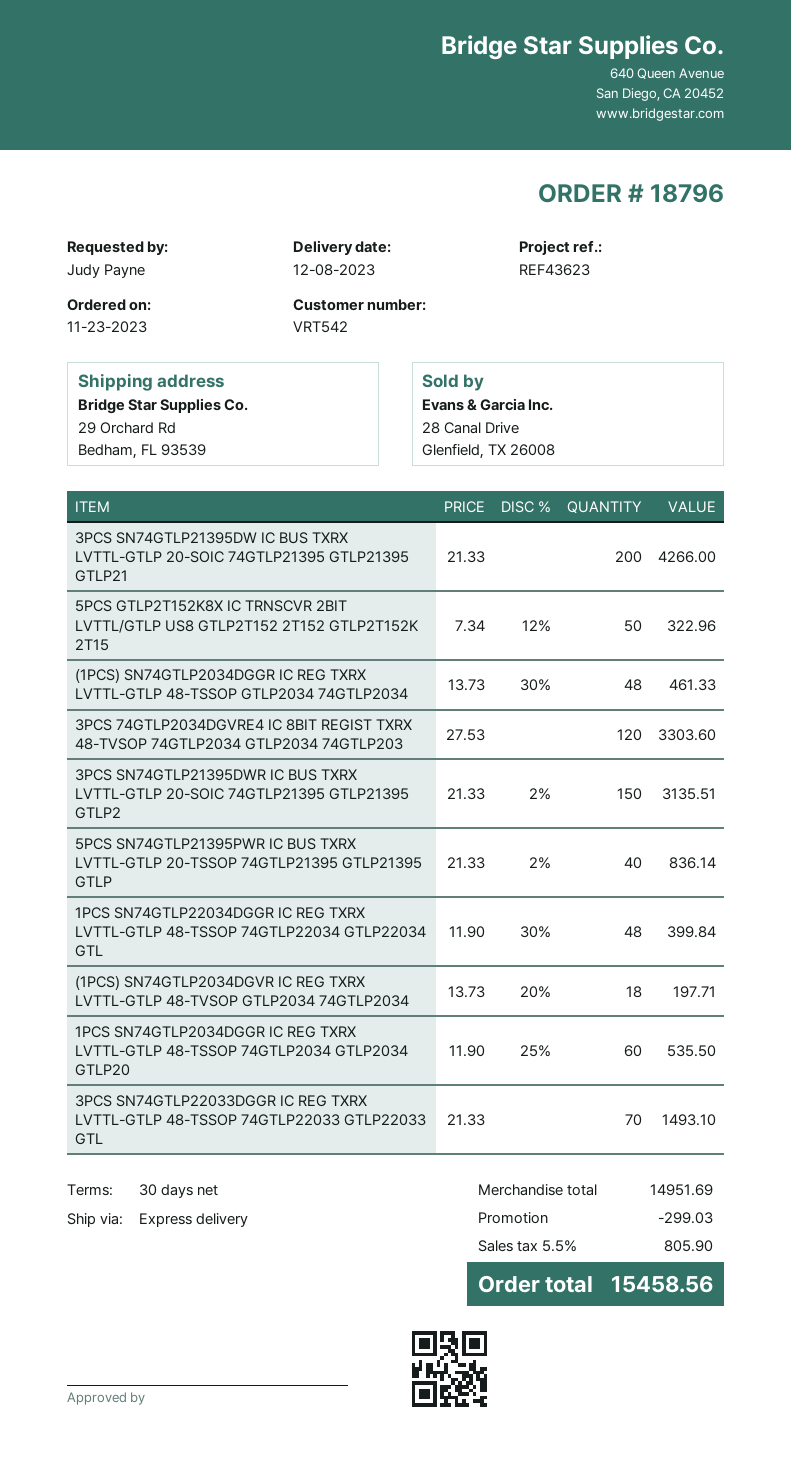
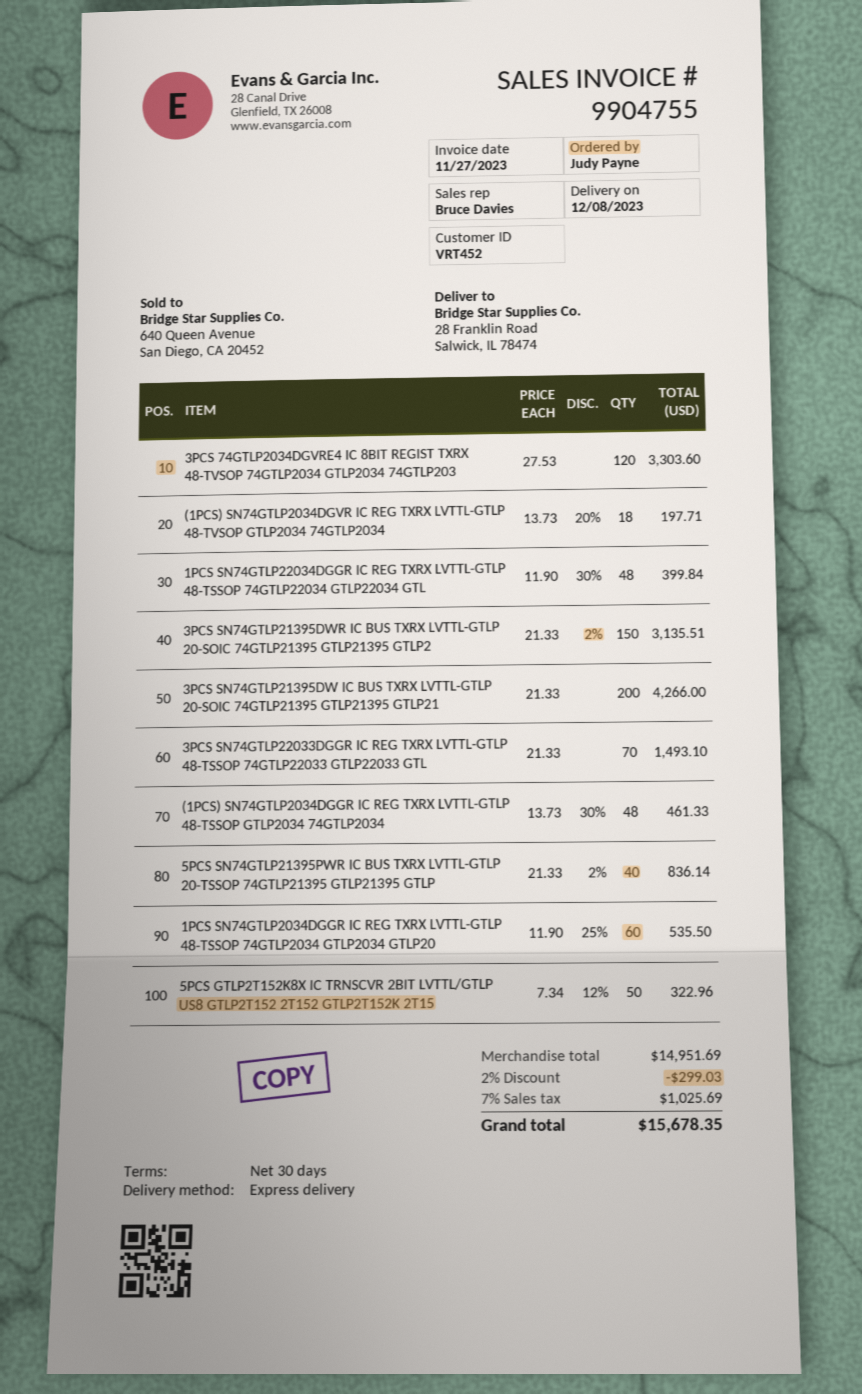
customer number: VRT542 -> VRT452
ship to: 29 Orchard Rd, Bedham, FL 93539 -> 28 Franklin Road, Salwick, IL 78474
tax: 5.5% = 805.90 -> 7% = 1025.69
total: 15458.56 -> 15678.35

